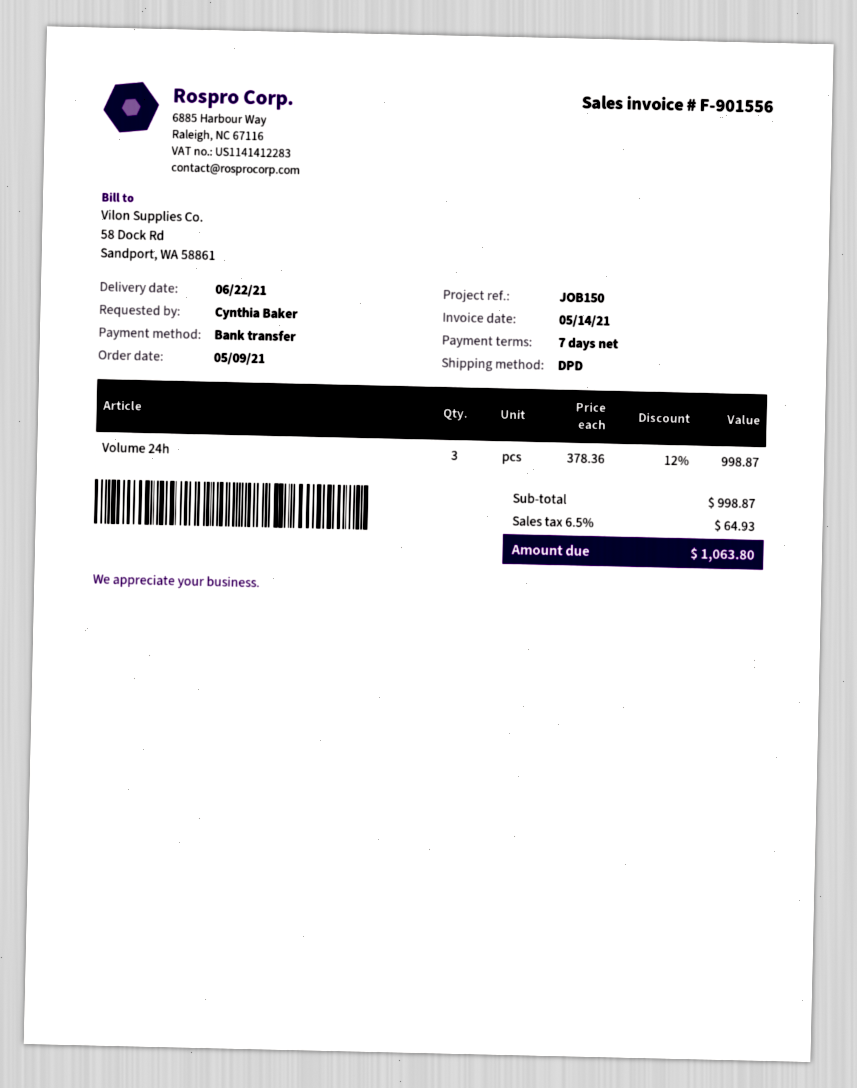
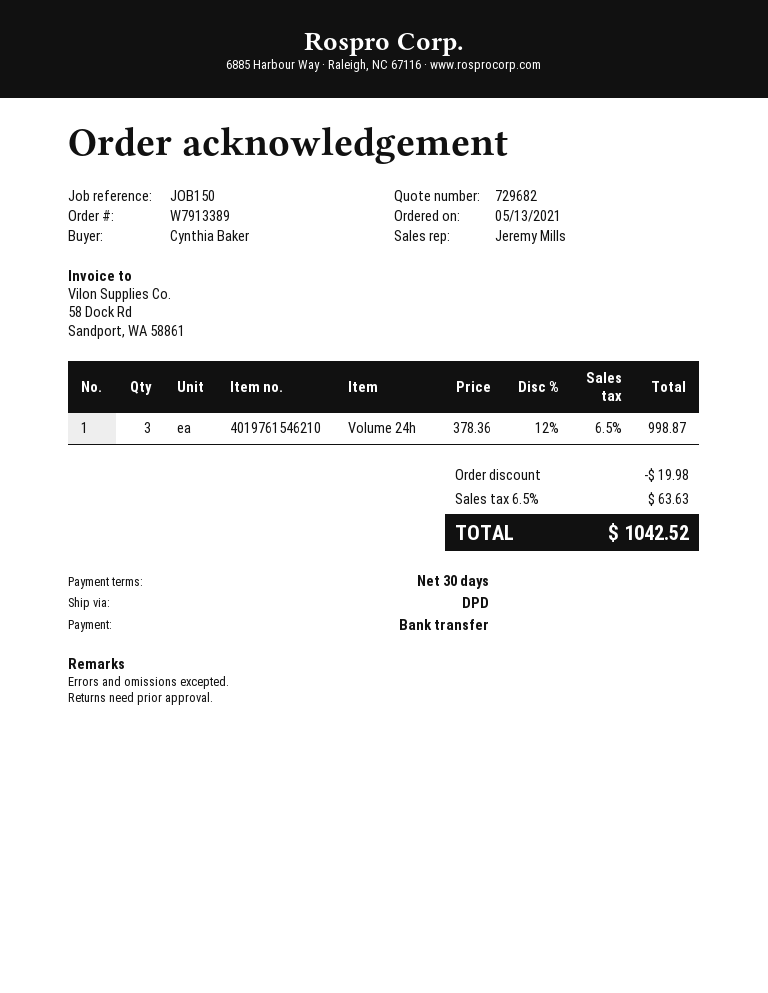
order date: 2021-05-09 -> 2021-05-13
payment terms: 7 days -> 30 days
discount: none -> 19.98
tax: 6.5% = 64.93 -> 6.5% = 63.63
total: 1063.80 -> 1042.52

